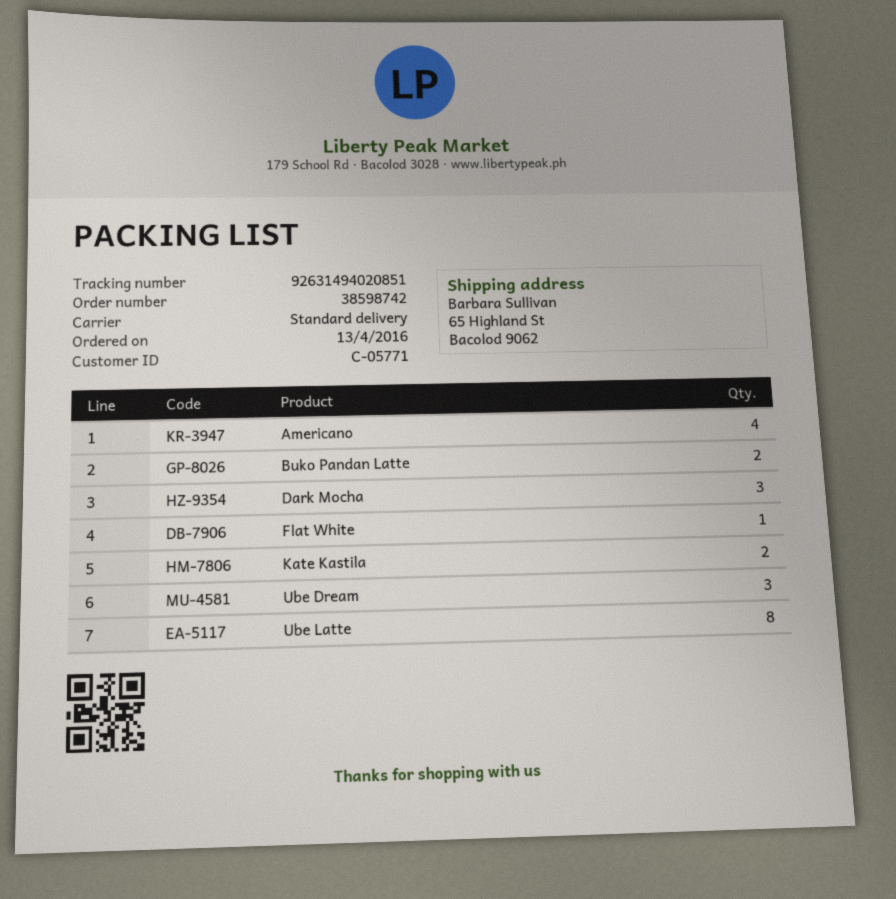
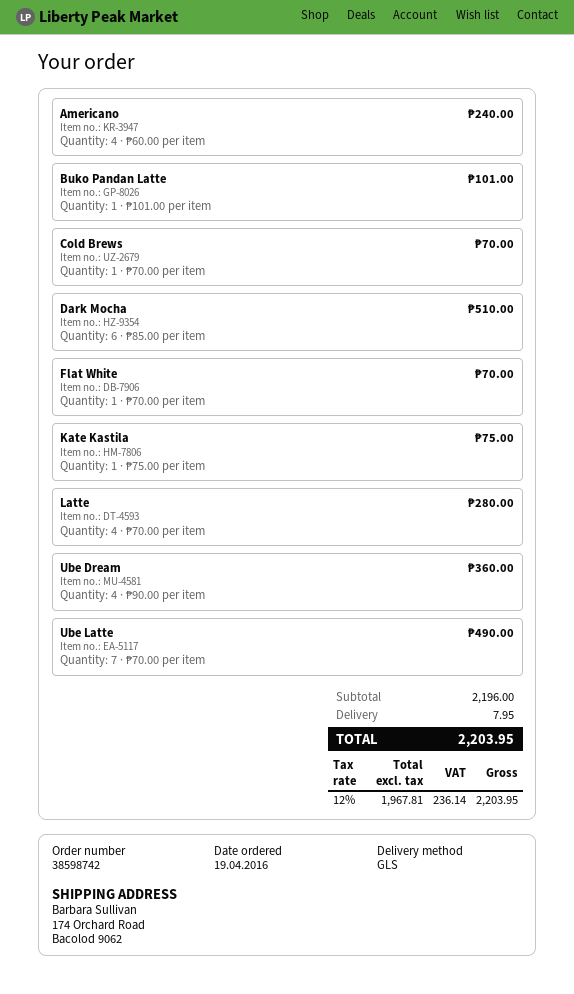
order date: 2016-04-13 -> 2016-04-19
shipping method: standard -> GLS
ship to: 65 Highland St, Bacolod 9062 -> 174 Orchard Road, Bacolod 9062
Buko Pandan Latte: 2 -> 1
Dark Mocha: 3 -> 6
Kate Kastila: 2 -> 1
Ube Dream: 3 -> 4
Ube Latte: 8 -> 7
Cold Brews: none -> 1
Latte: none -> 4

